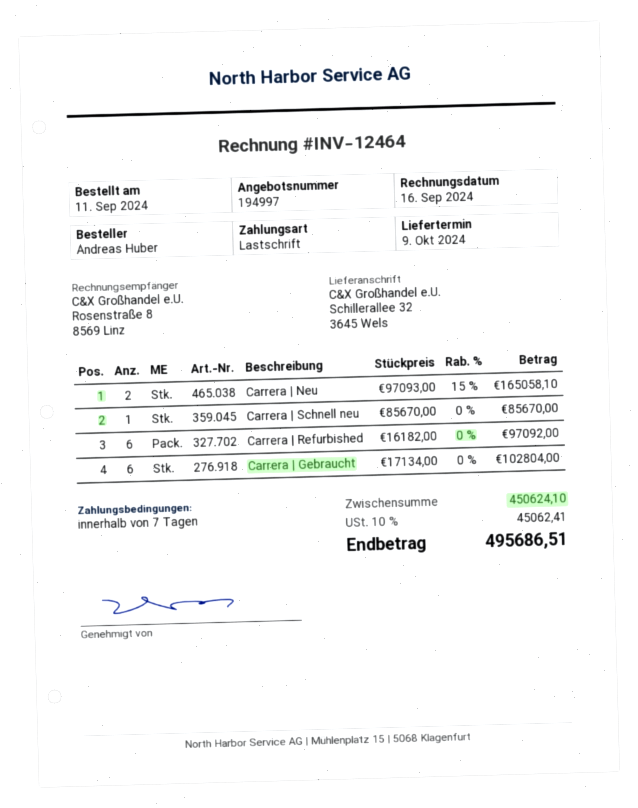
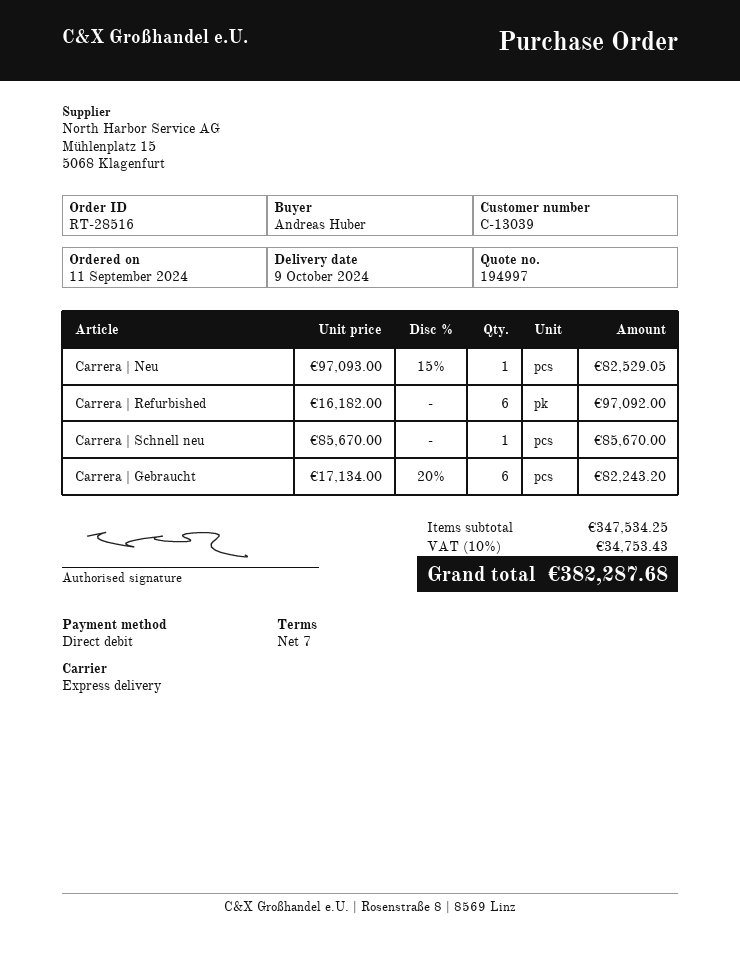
Carrera | Neu: 2 x 97093.00 - 15% = 165058.10 -> 1 x 97093.00 - 15% = 82529.05
Carrera | Gebraucht: 6 x 17134.00 = 102804.00 -> 6 x 17134.00 - 20% = 82243.20
subtotal: 450624.10 -> 347534.25
tax: 10% = 45062.41 -> 10% = 34753.43
total: 495686.51 -> 382287.68

